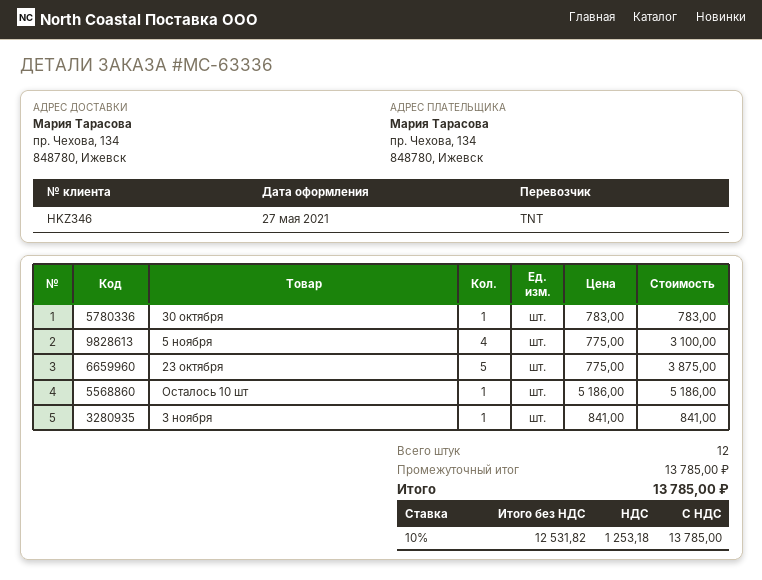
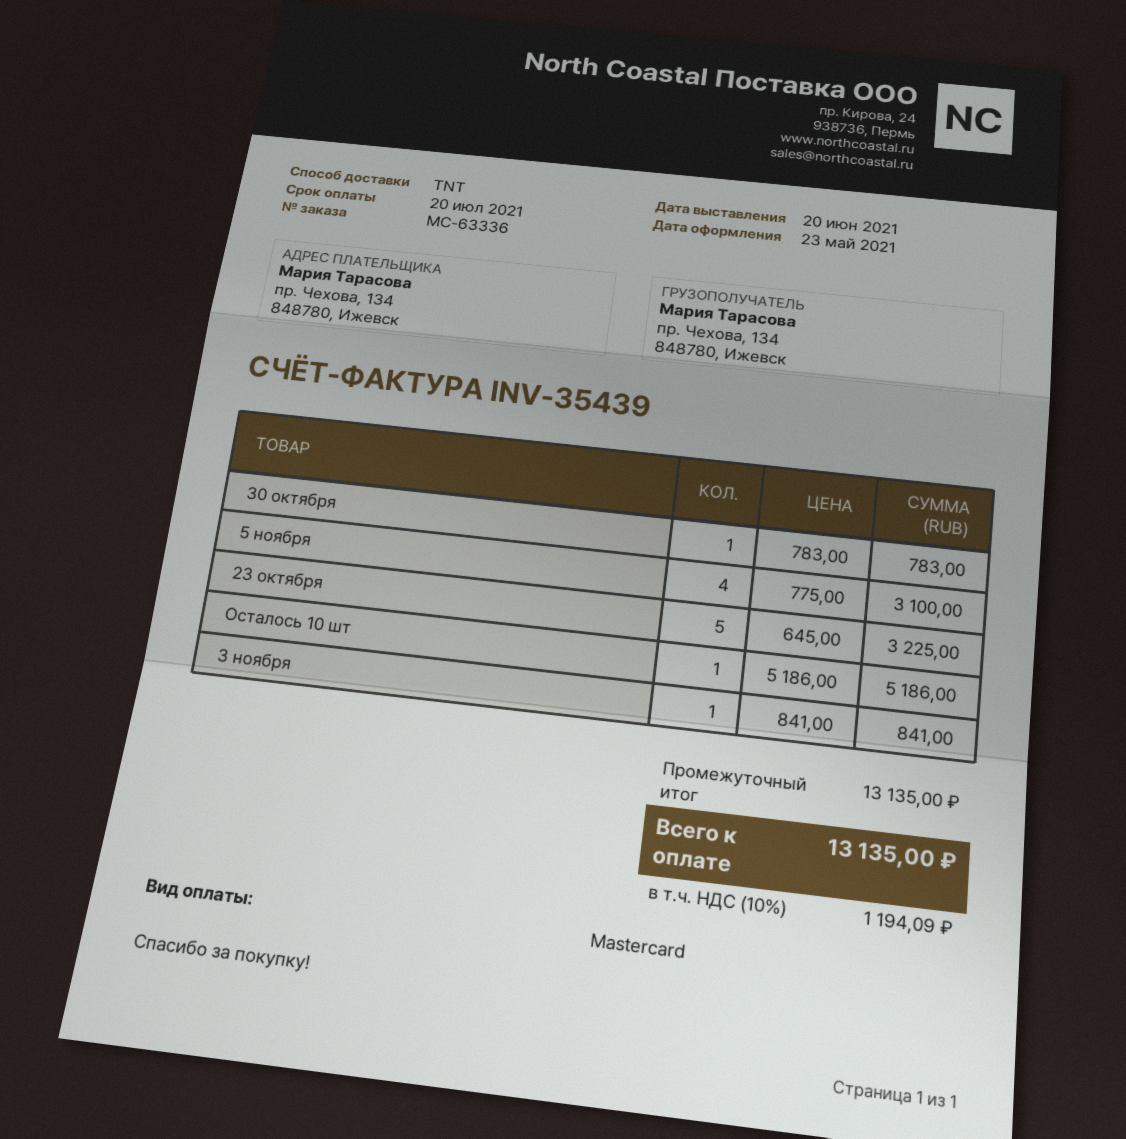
order date: 2021-05-27 -> 2021-05-23
23 октября: 5 x 775.00 = 3875.00 -> 5 x 645.00 = 3225.00
subtotal: 13785.00 -> 13135.00
tax: 10% = 1253.18 -> 10% = 1194.09
total: 13785.00 -> 13135.00

